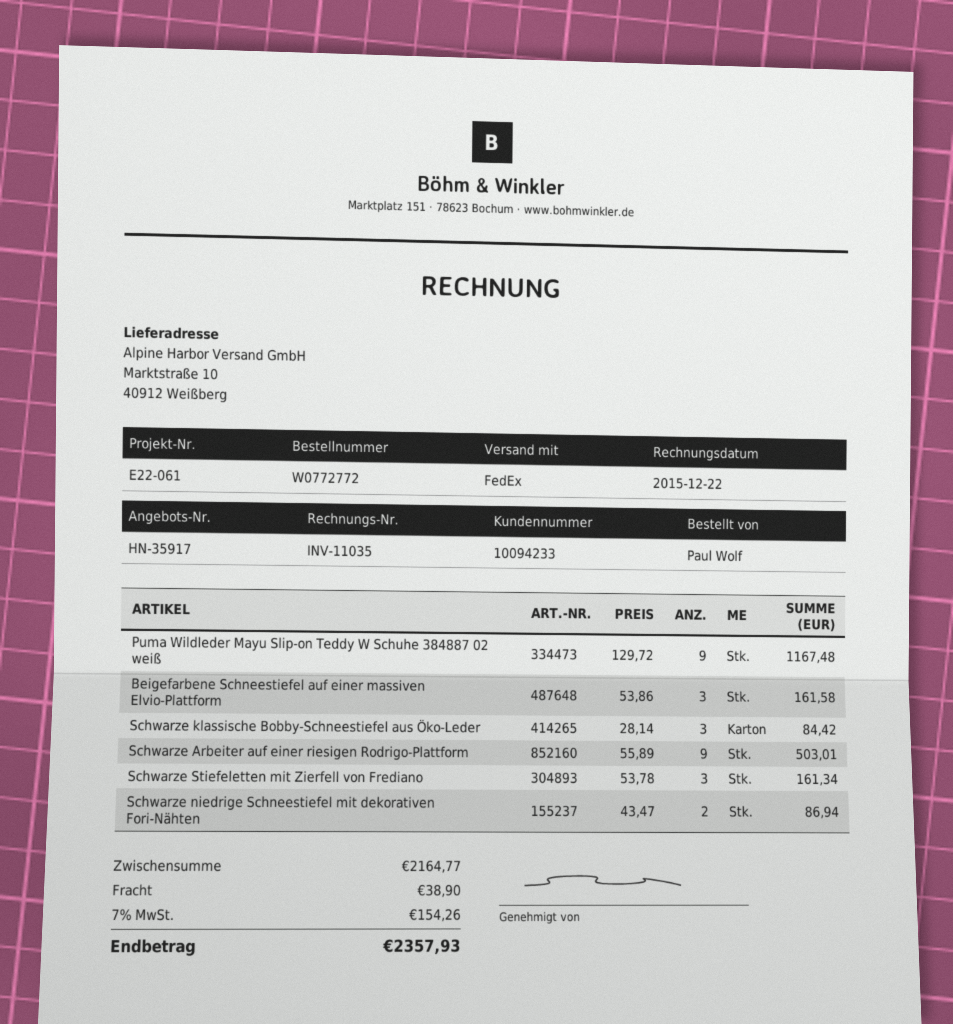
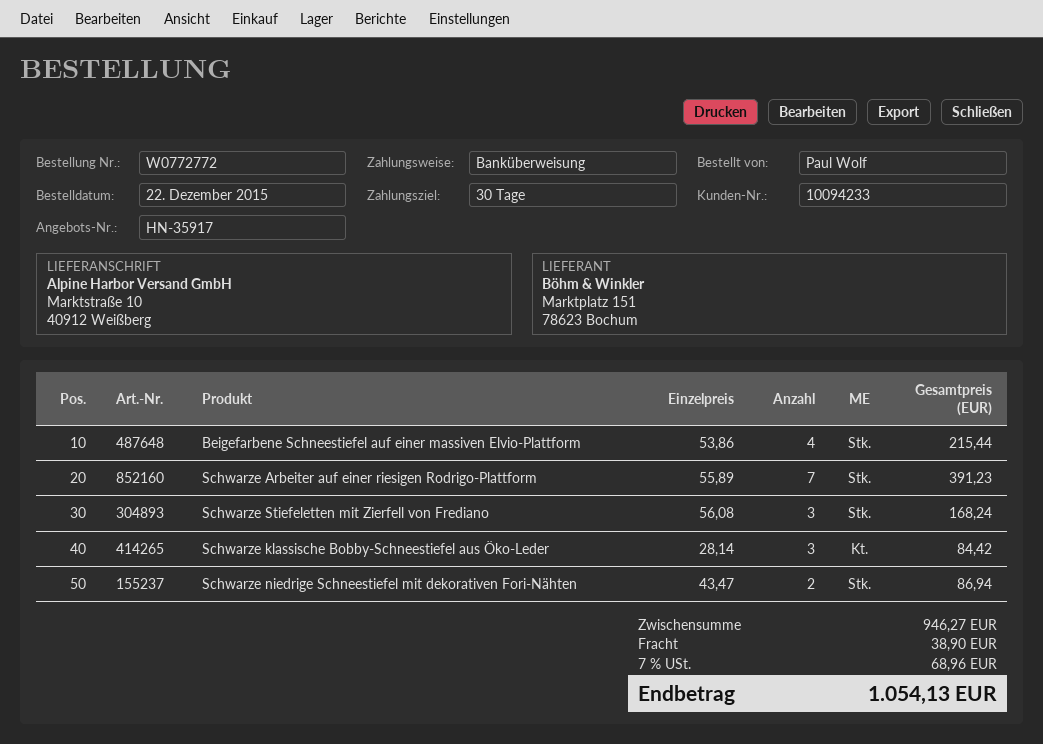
Puma Wildleder Mayu Slip-on Teddy W Schuhe 384887 02 weiß: 9 x 129.72 = 1167.48 -> none
Beigefarbene Schneestiefel auf einer massiven Elvio-Plattform: 3 x 53.86 = 161.58 -> 4 x 53.86 = 215.44
Schwarze Arbeiter auf einer riesigen Rodrigo-Plattform: 9 x 55.89 = 503.01 -> 7 x 55.89 = 391.23
Schwarze Stiefeletten mit Zierfell von Frediano: 3 x 53.78 = 161.34 -> 3 x 56.08 = 168.24
subtotal: 2164.77 -> 946.27
tax: 7% = 154.26 -> 7% = 68.96
total: 2357.93 -> 1054.13

